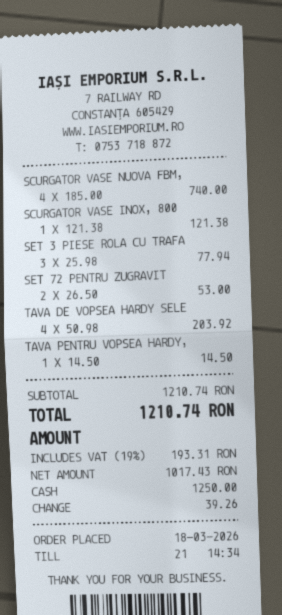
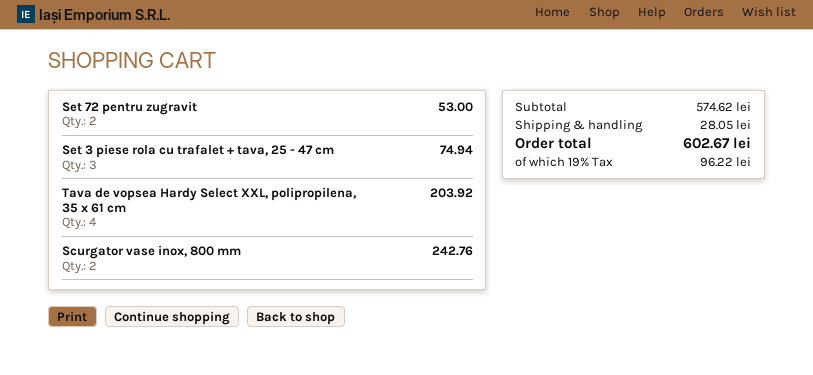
SCURGATOR VASE NUOVA FBM,: 4 for 740.00 -> none
SCURGATOR VASE INOX, 800: 1 for 121.38 -> 2 for 242.76
SET 3 PIESE ROLA CU TRAFA: 3 for 77.94 -> 3 for 74.94
TAVA PENTRU VOPSEA HARDY,: 1 for 14.50 -> none
subtotal: 1210.74 -> 574.62
shipping: none -> 28.05
tax: 19% = 193.31 -> 19% = 96.22
total: 1210.74 -> 602.67

